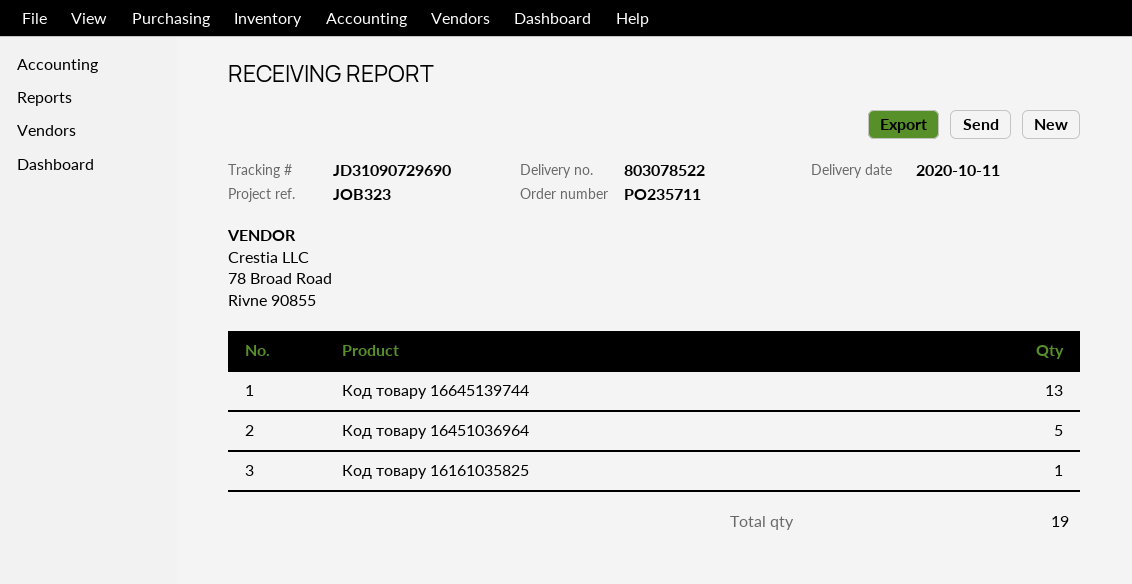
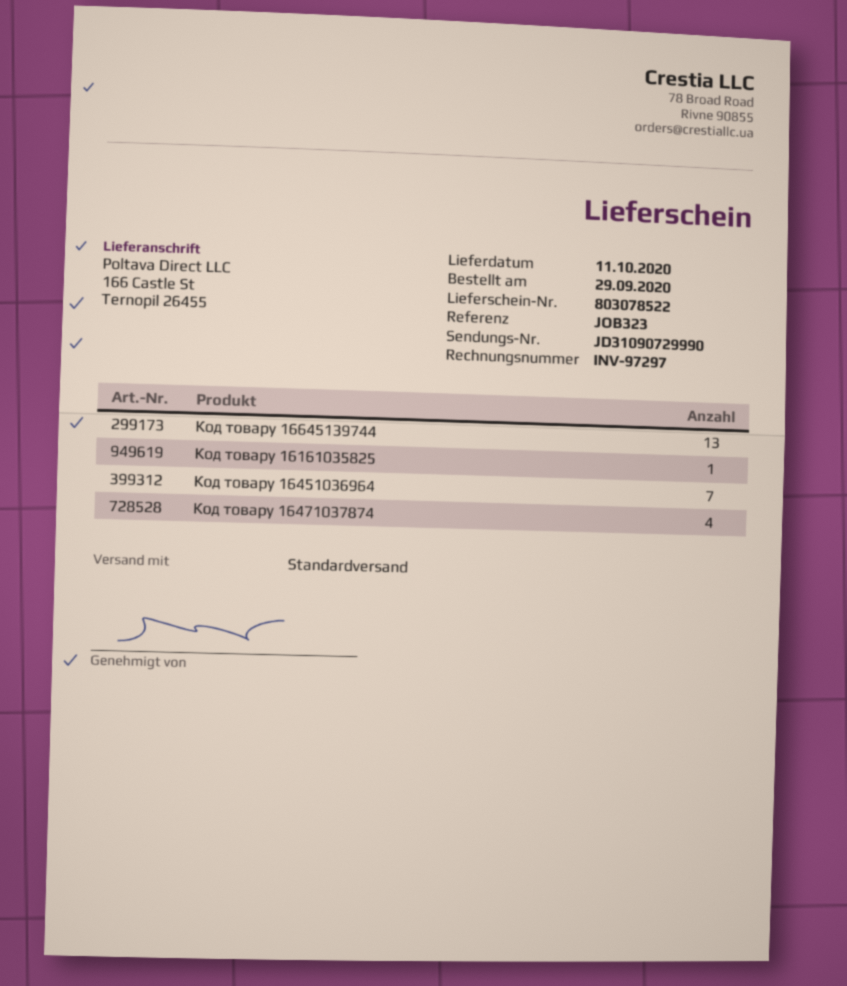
tracking number: JD31090729690 -> JD31090729990
Код товару 16451036964: 5 -> 7
Код товару 16471037874: none -> 4

